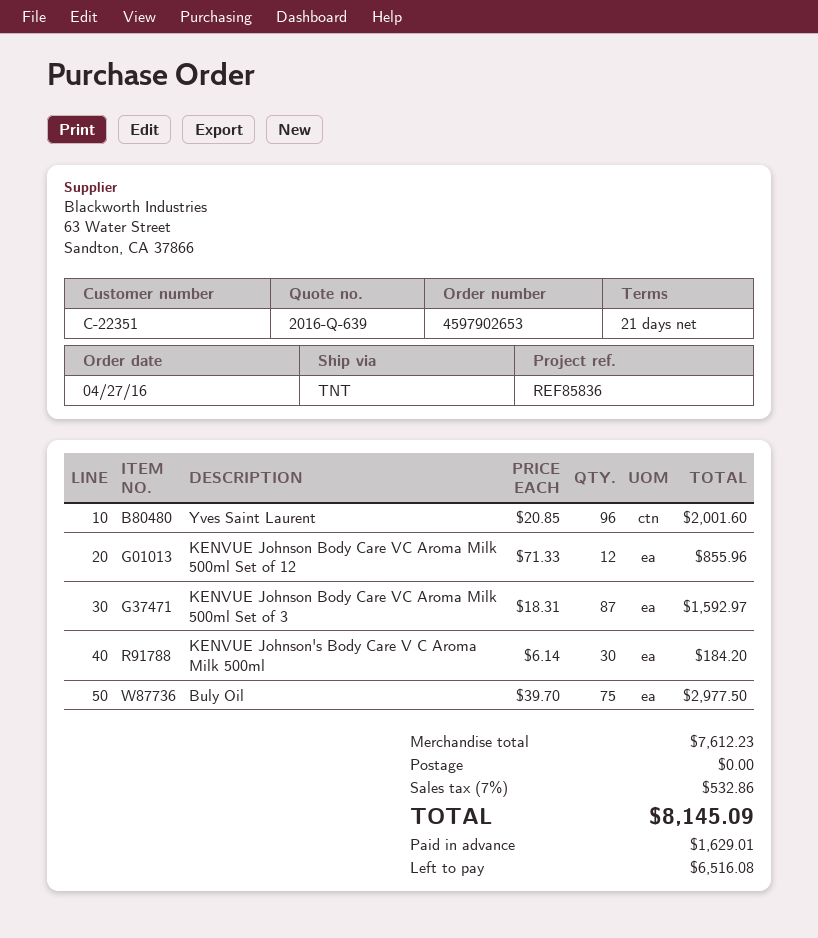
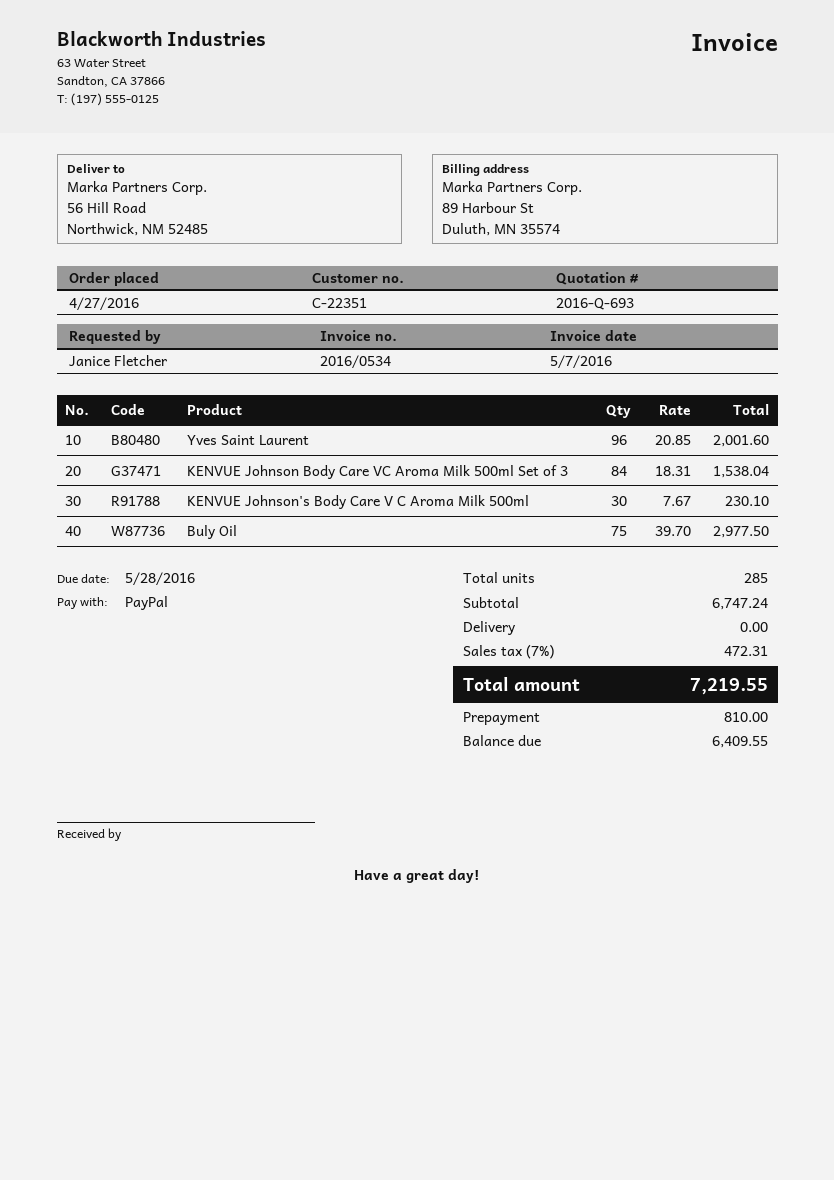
quote number: 2016-Q-639 -> 2016-Q-693
KENVUE Johnson Body Care VC Aroma Milk 500ml Set of 12: 12 x 71.33 = 855.96 -> none
KENVUE Johnson Body Care VC Aroma Milk 500ml Set of 3: 87 x 18.31 = 1592.97 -> 84 x 18.31 = 1538.04
KENVUE Johnson's Body Care V C Aroma Milk 500ml: 30 x 6.14 = 184.20 -> 30 x 7.67 = 230.10
subtotal: 7612.23 -> 6747.24
tax: 7% = 532.86 -> 7% = 472.31
total: 8145.09 -> 7219.55
deposit: 1629.01 -> 810.00
balance: 6516.08 -> 6409.55

